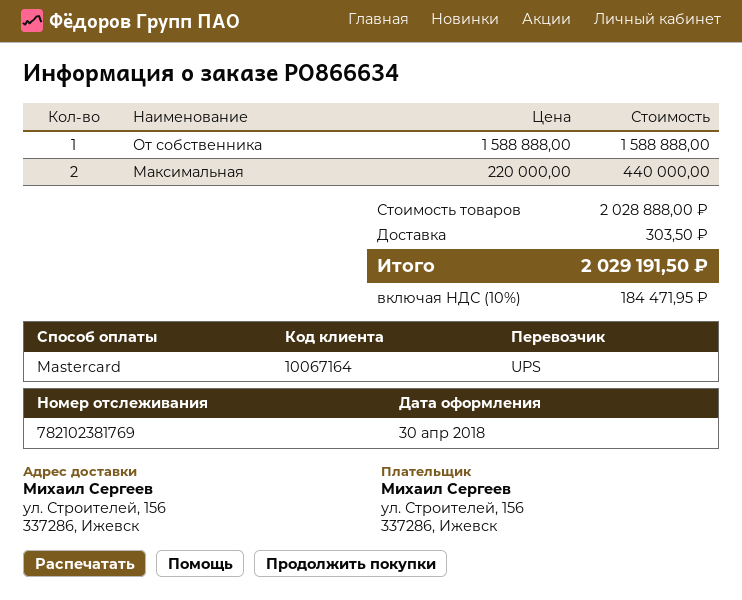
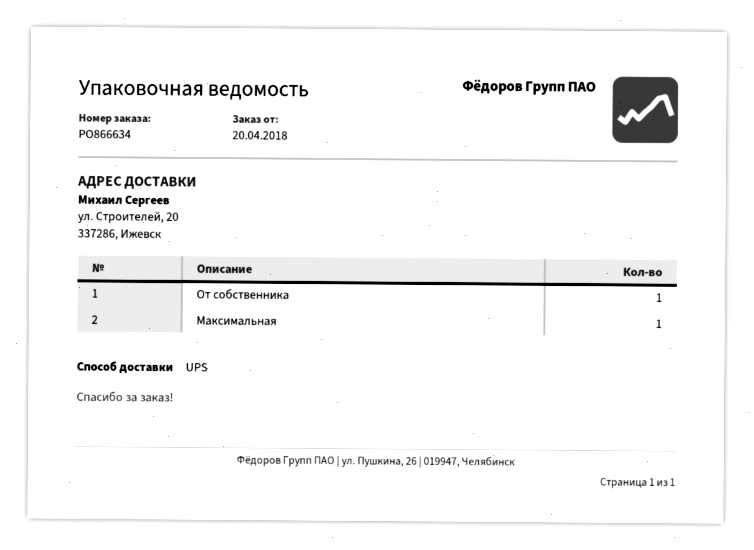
order date: 2018-04-30 -> 2018-04-20
ship to: ул. Строителей, 156, 337286, Ижевск -> ул. Строителей, 20, 337286, Ижевск
Максимальная: 2 -> 1

